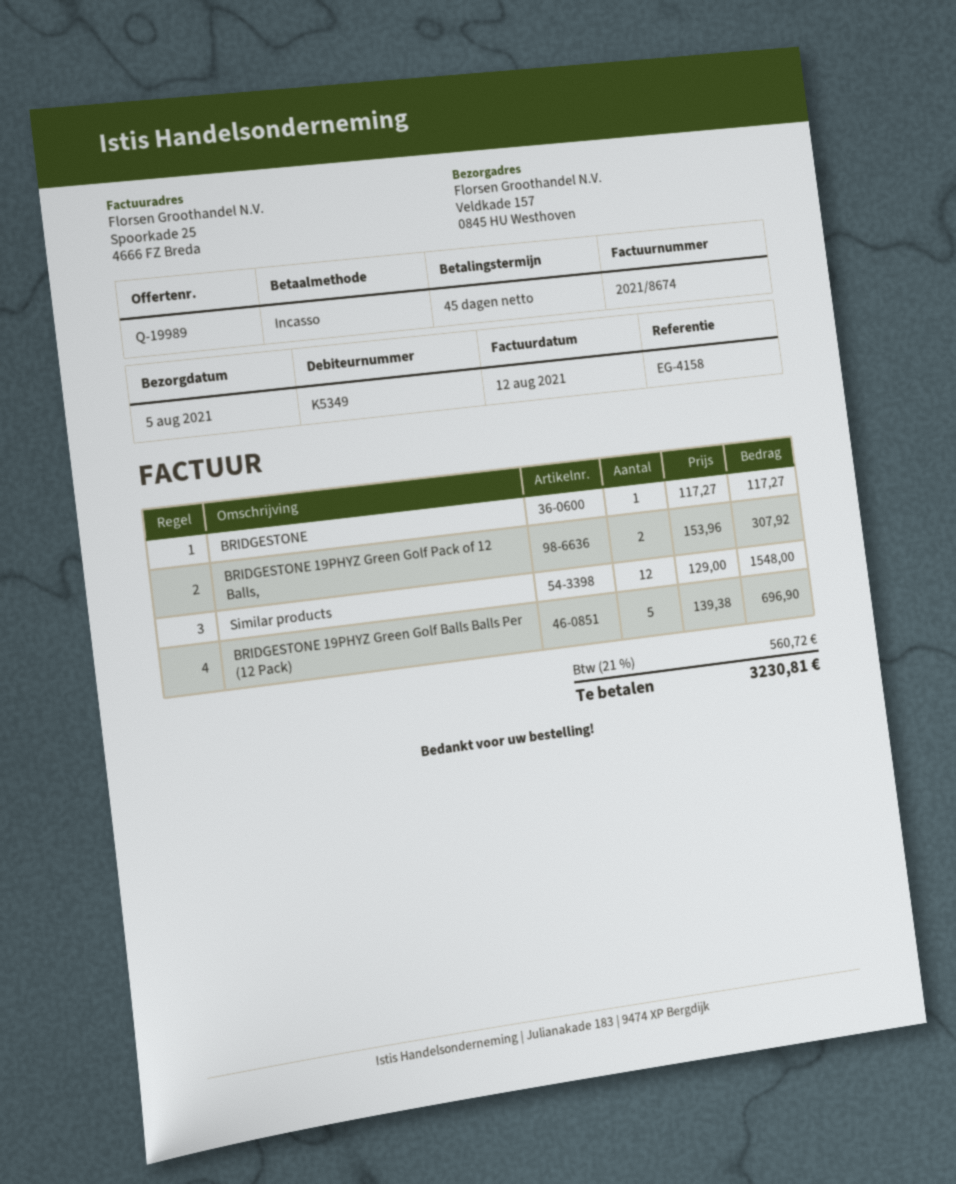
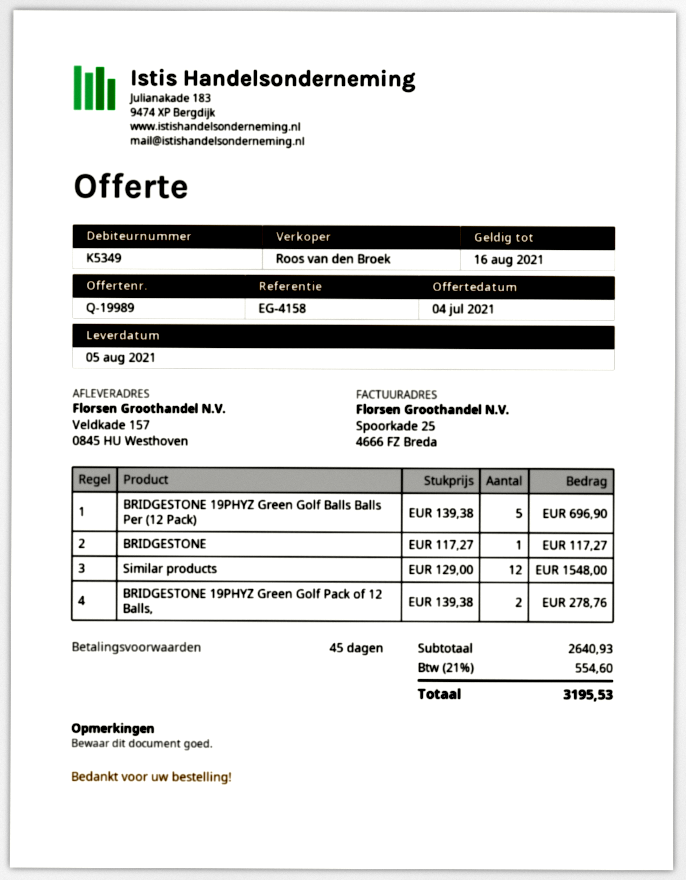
BRIDGESTONE 19PHYZ Green Golf Pack of 12 Balls,: 2 x 153.96 = 307.92 -> 2 x 139.38 = 278.76
tax: 21% = 560.72 -> 21% = 554.60
total: 3230.81 -> 3195.53

